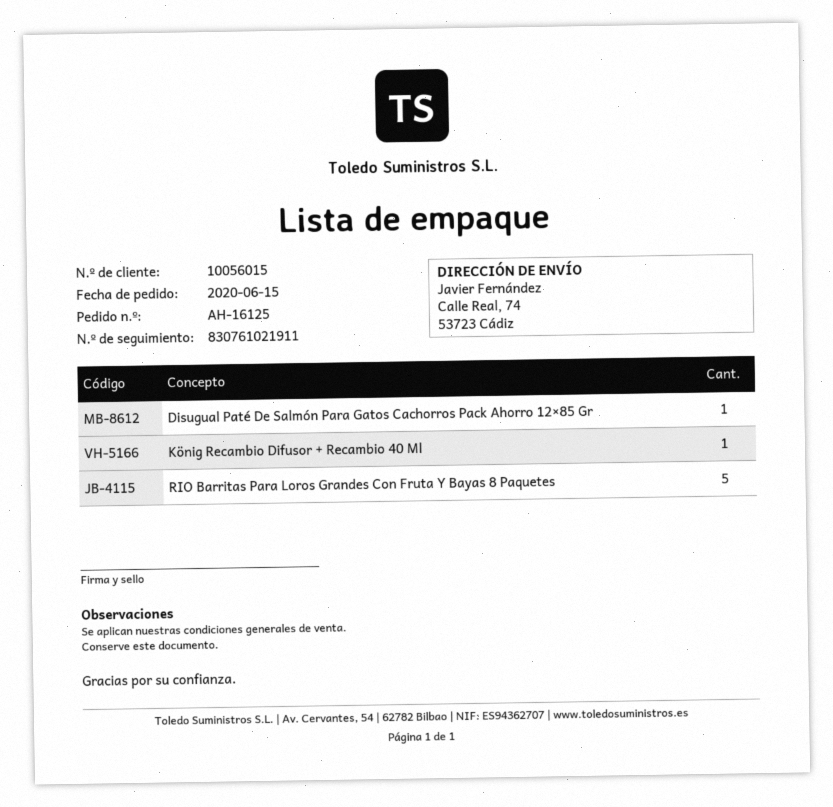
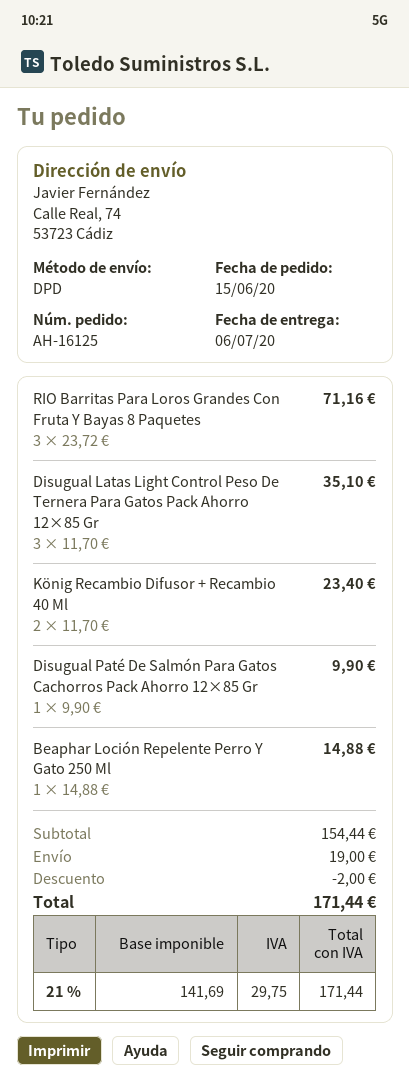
König Recambio Difusor + Recambio 40 Ml: 1 -> 2
RIO Barritas Para Loros Grandes Con Fruta Y Bayas 8 Paquetes: 5 -> 3
Disugual Latas Light Control Peso De Ternera Para Gatos Pack Ahorro 12×85 Gr: none -> 3
Beaphar Loción Repelente Perro Y Gato 250 Ml: none -> 1

